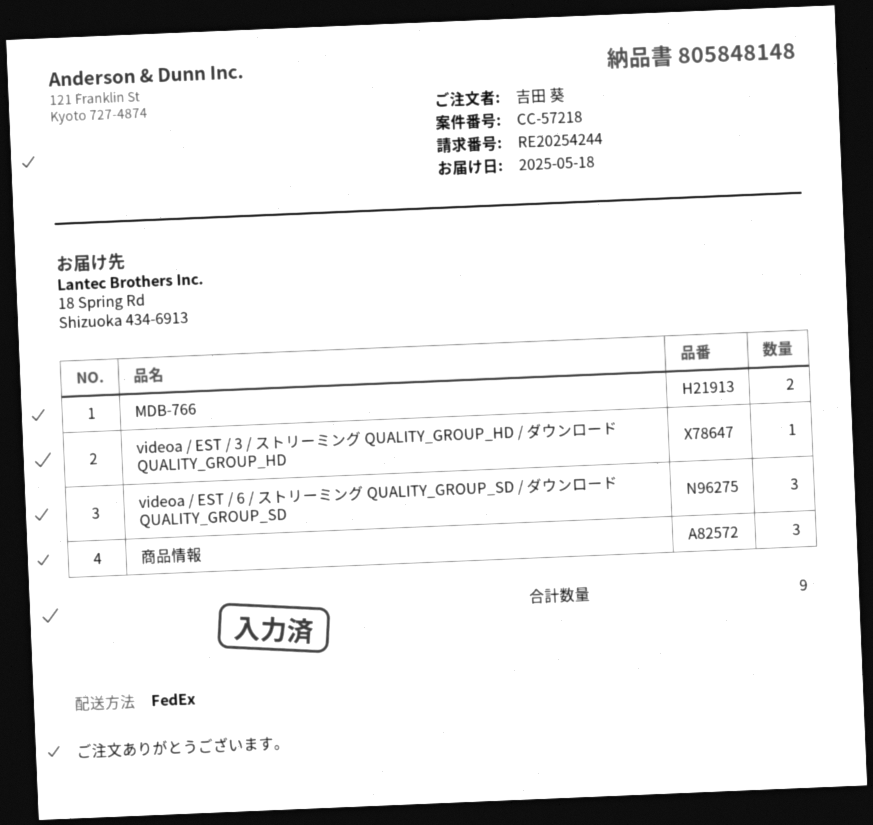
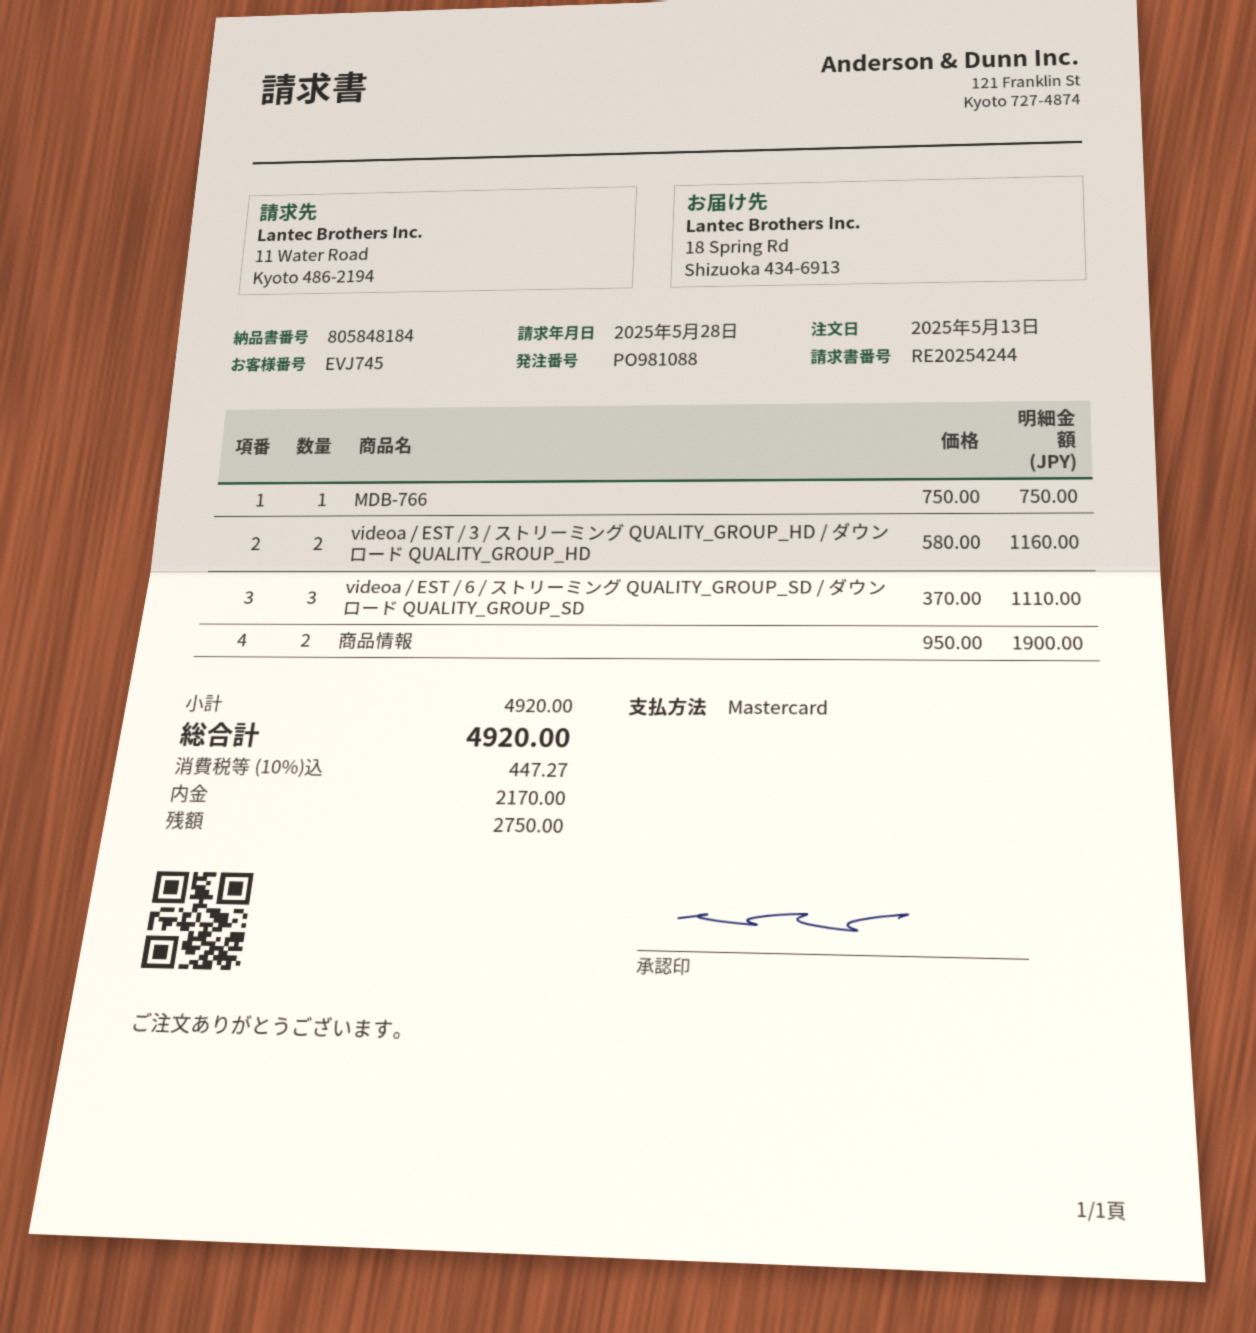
delivery note number: 805848148 -> 805848184
MDB-766: 2 -> 1
videoa / EST / 3 / ストリーミング QUALITY_GROUP_HD / ダウンロード QUALITY_GROUP_HD: 1 -> 2
商品情報: 3 -> 2

